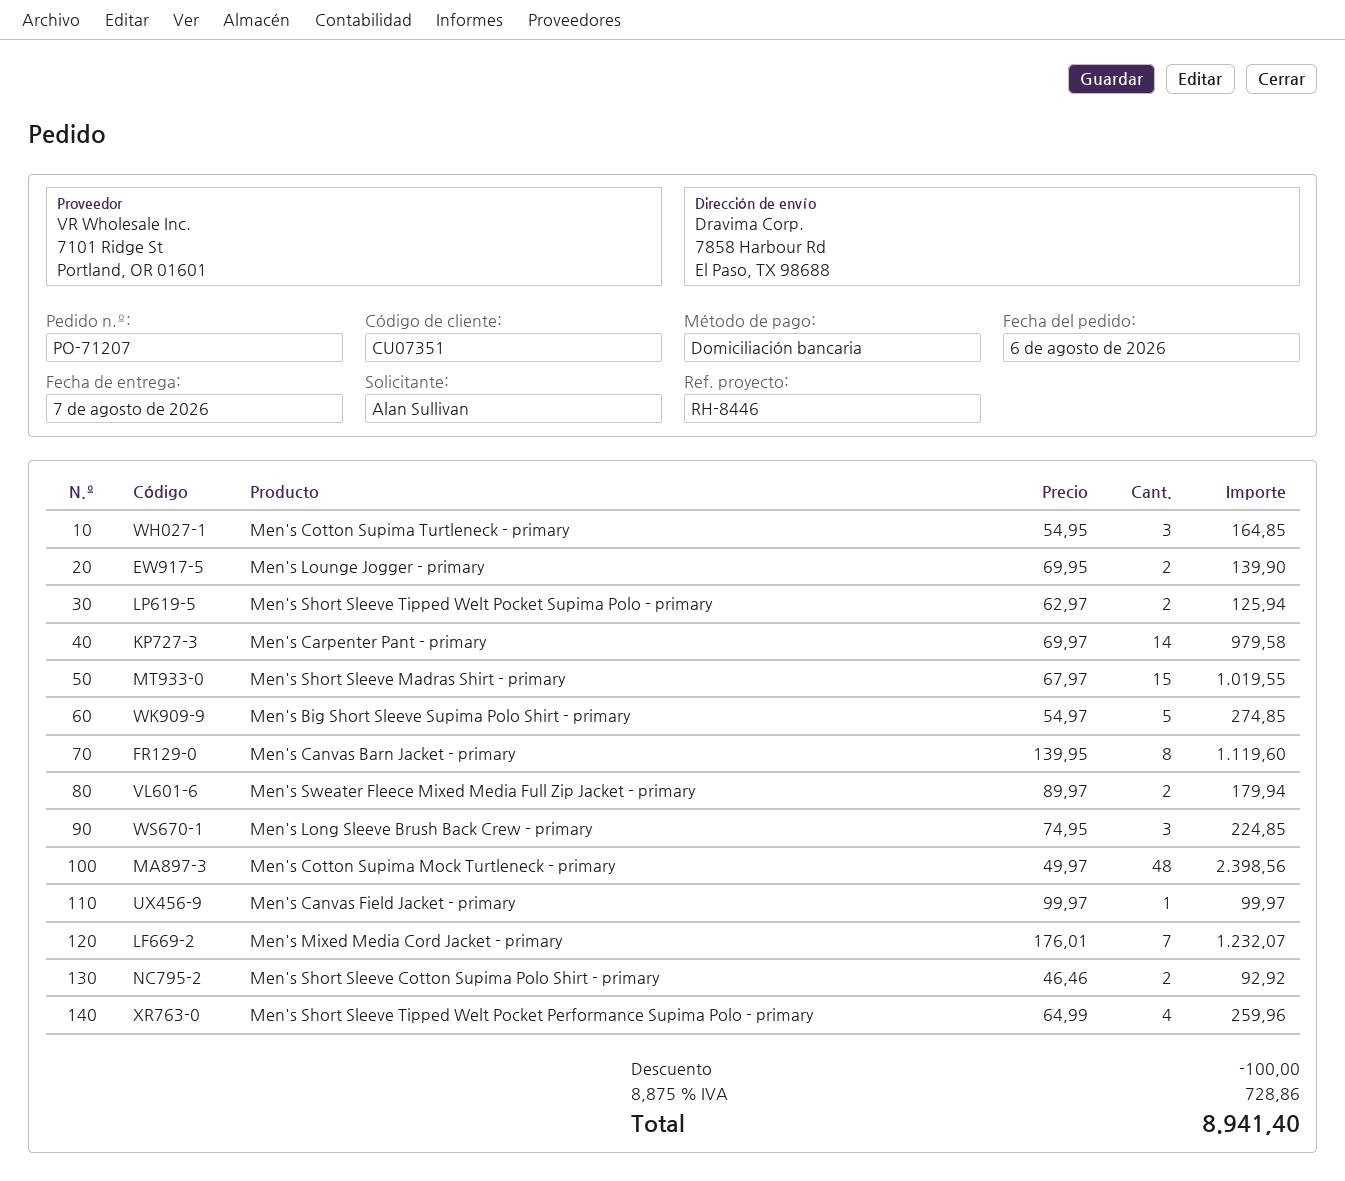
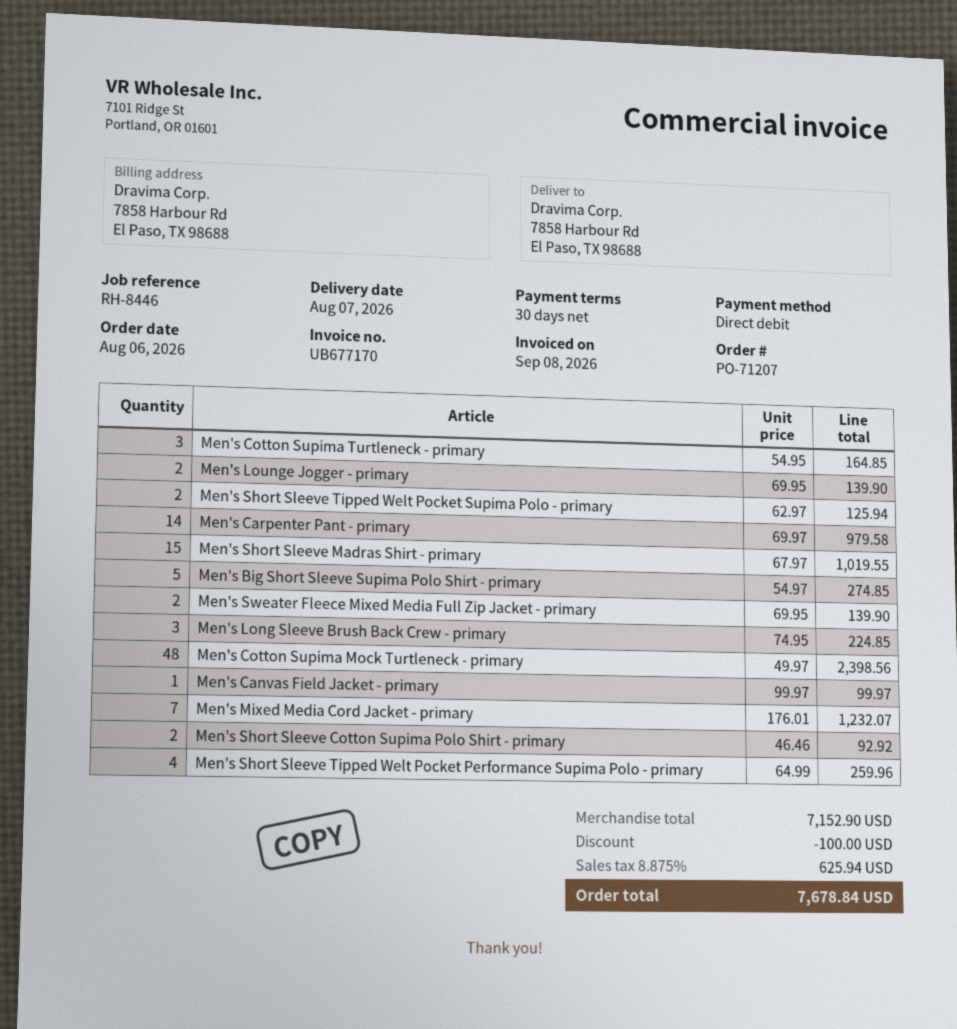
Men's Canvas Barn Jacket - primary: 8 x 139.95 = 1119.60 -> none
Men's Sweater Fleece Mixed Media Full Zip Jacket - primary: 2 x 89.97 = 179.94 -> 2 x 69.95 = 139.90
tax: 8.875% = 728.86 -> 8.875% = 625.94
total: 8941.40 -> 7678.84

